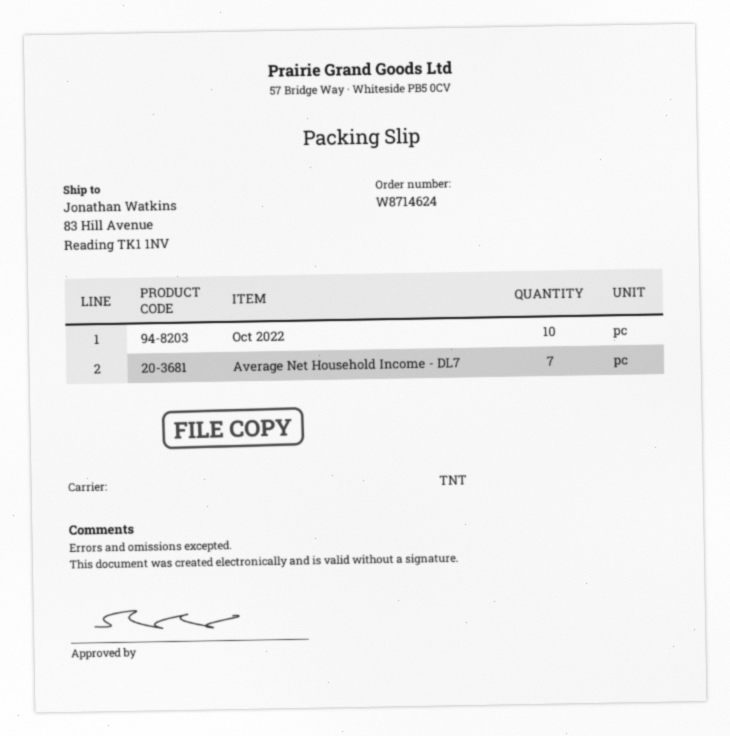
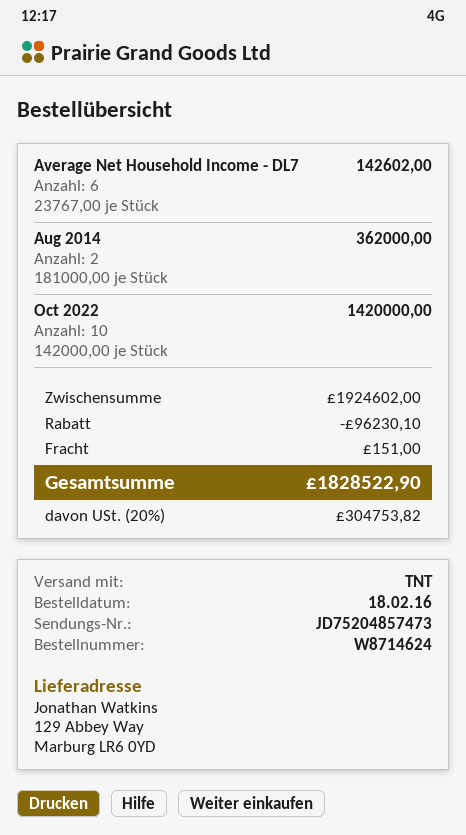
ship to: 83 Hill Avenue, Reading TK1 1NV -> 129 Abbey Way, Marburg LR6 0YD
Average Net Household Income - DL7: 7 -> 6
Aug 2014: none -> 2

